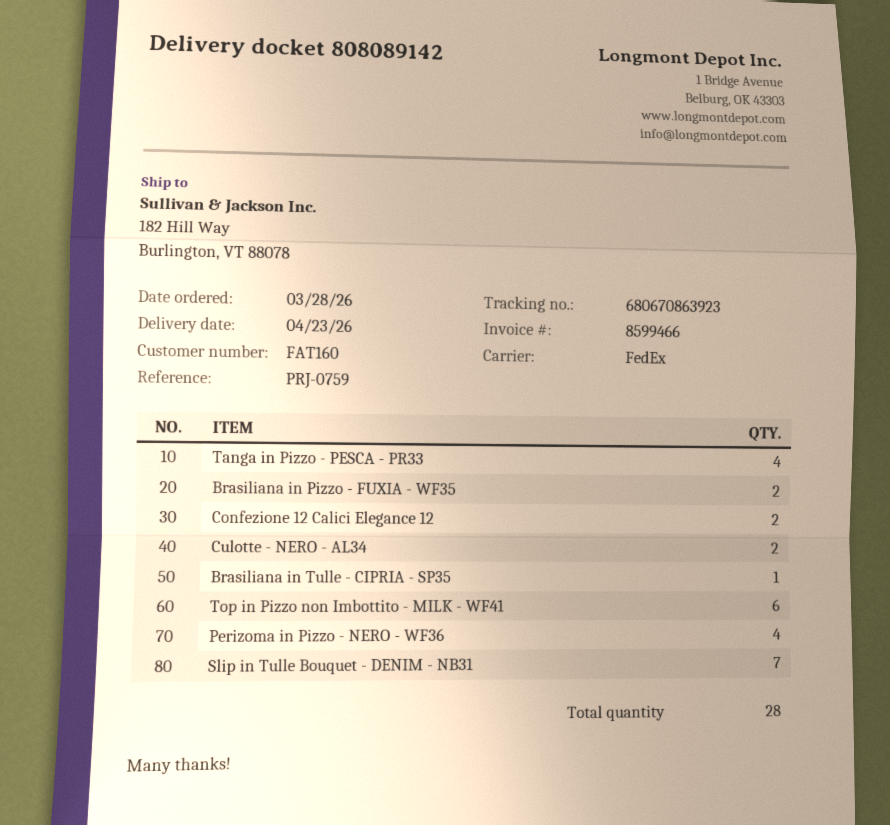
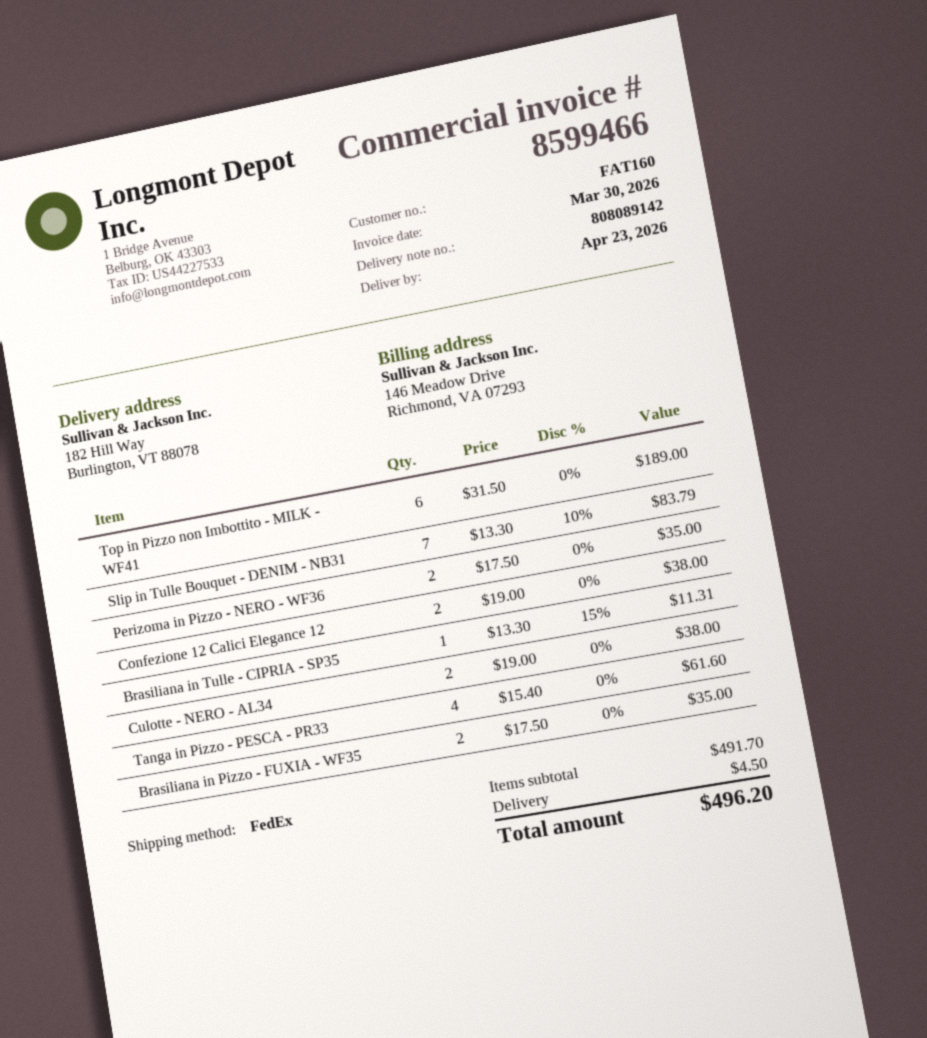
Perizoma in Pizzo - NERO - WF36: 4 -> 2

